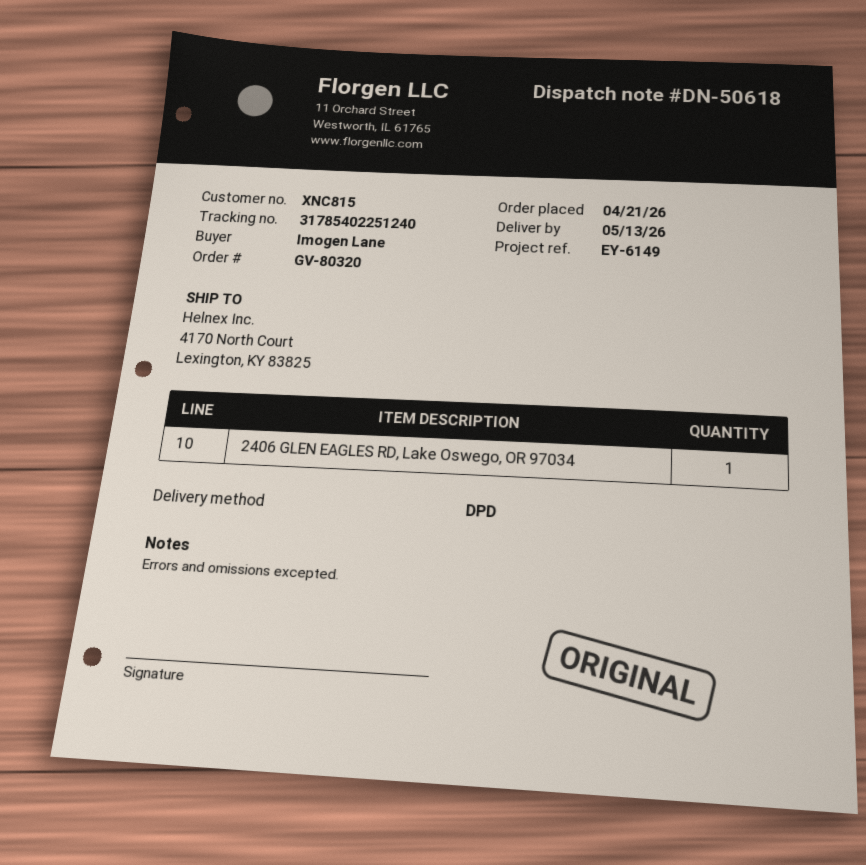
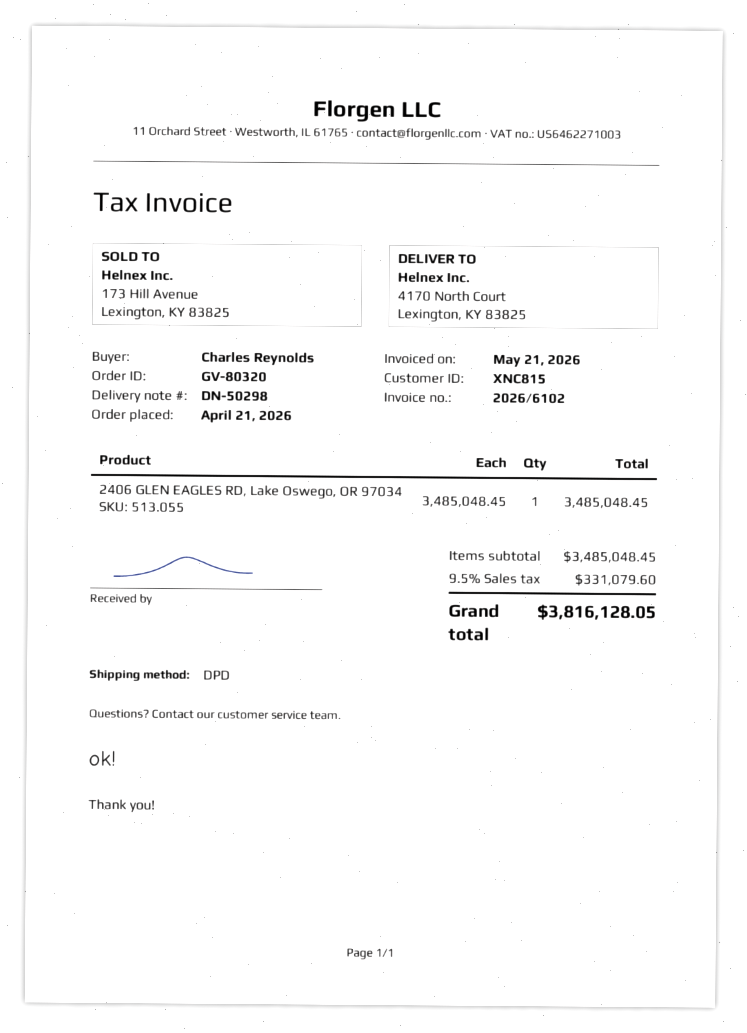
delivery note number: DN-50618 -> DN-50298
ordered by: Imogen Lane -> Charles Reynolds

